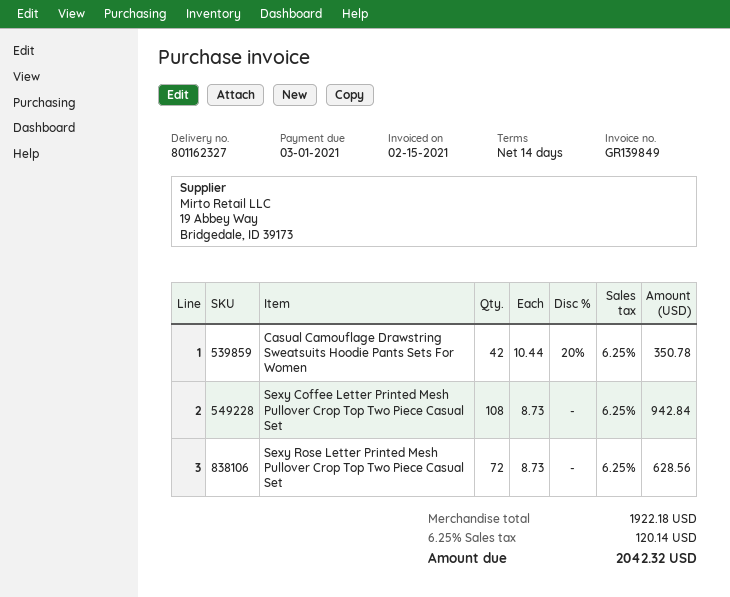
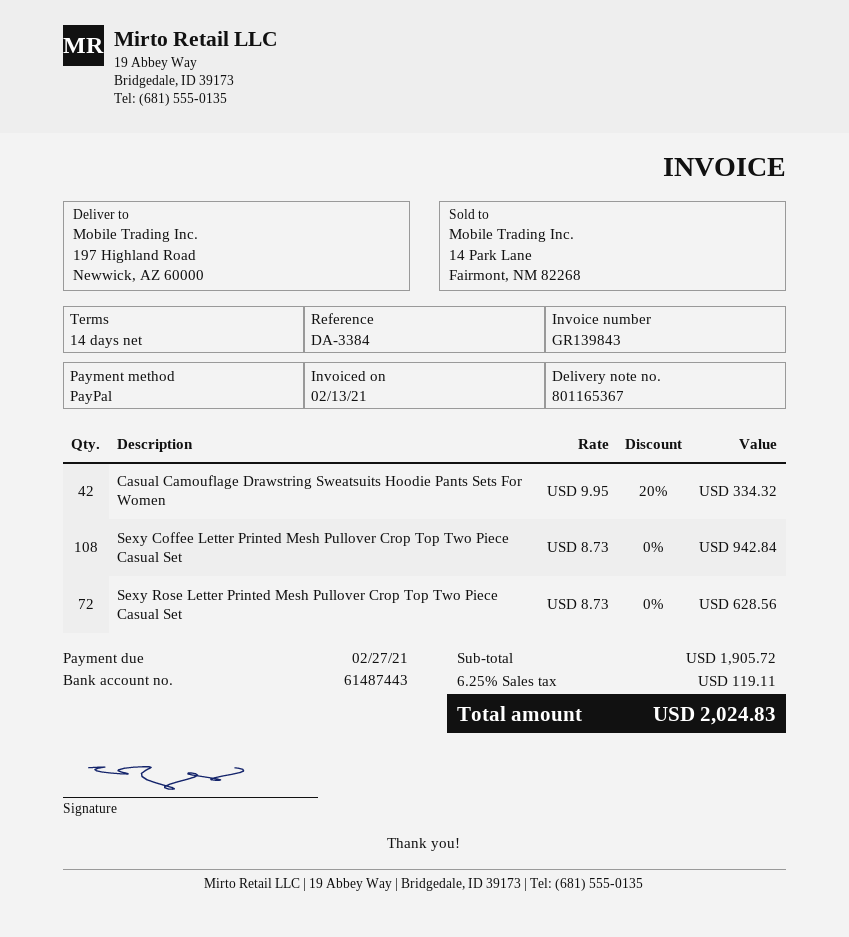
delivery note number: 801162327 -> 801165367
invoice number: GR139849 -> GR139843
invoice date: 2021-02-15 -> 2021-02-13
due date: 2021-03-01 -> 2021-02-27
Casual Camouflage Drawstring Sweatsuits Hoodie Pants Sets For Women: 42 x 10.44 - 20% = 350.78 -> 42 x 9.95 - 20% = 334.32
subtotal: 1922.18 -> 1905.72
tax: 6.25% = 120.14 -> 6.25% = 119.11
total: 2042.32 -> 2024.83

